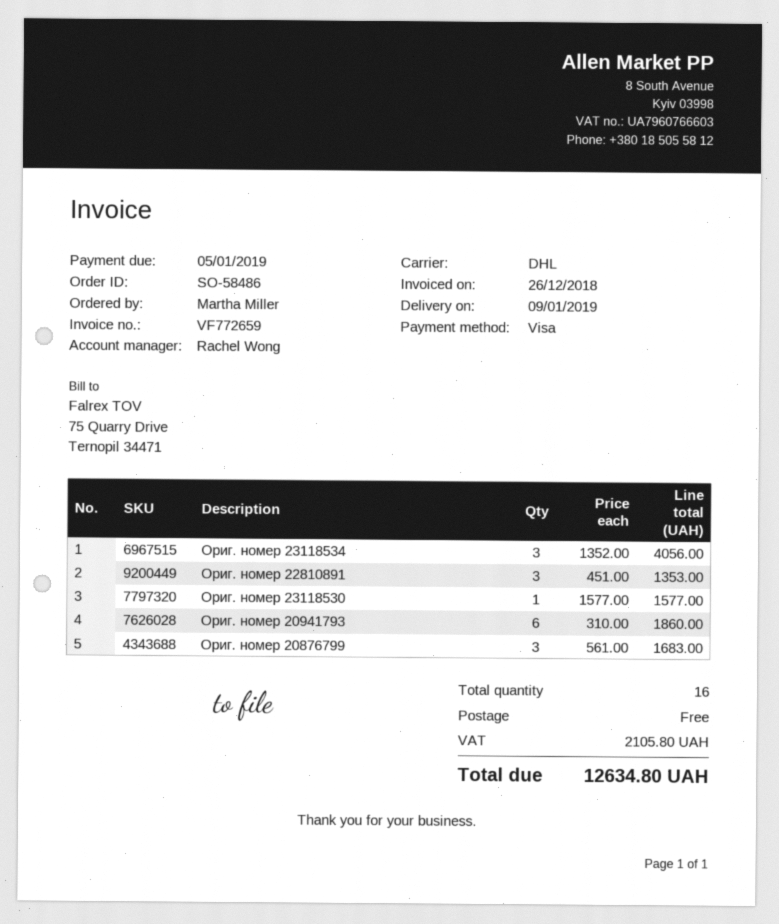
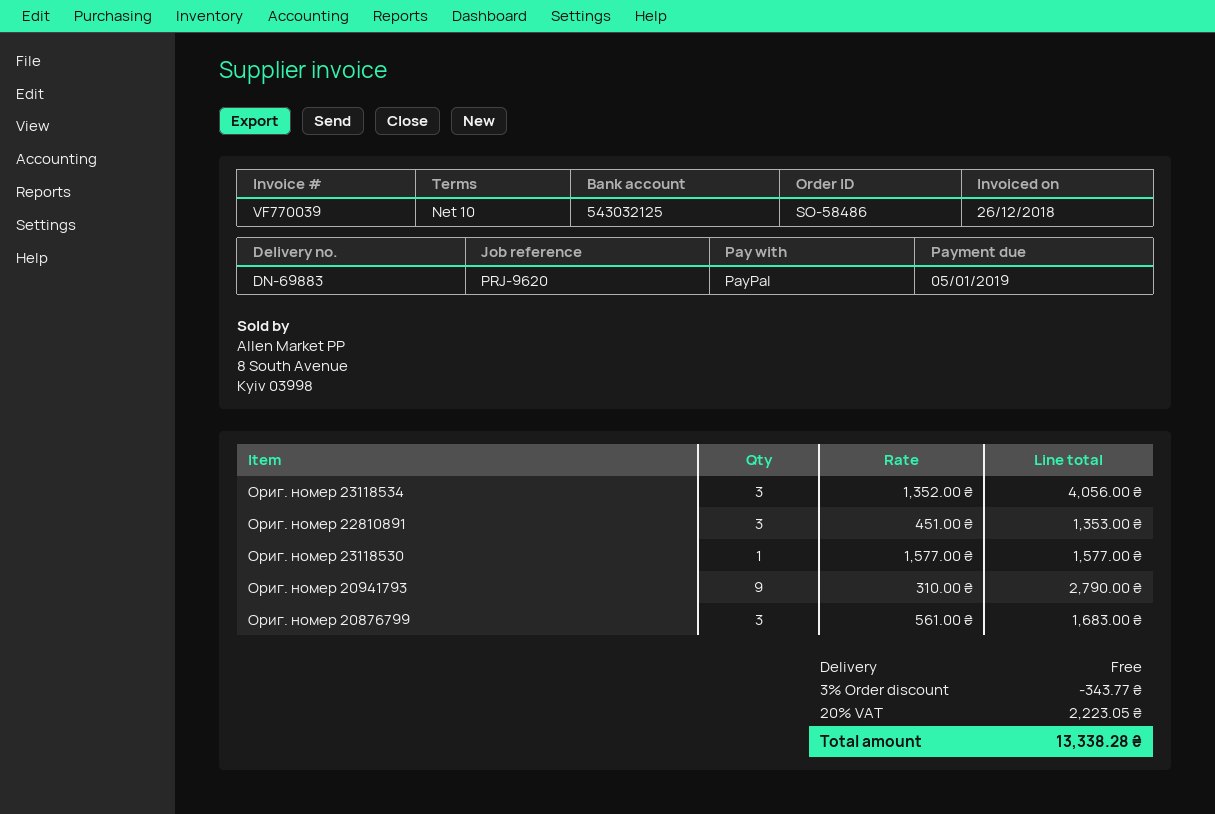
invoice number: VF772659 -> VF770039
payment method: Visa -> PayPal
Ориг. номер 20941793: 6 x 310.00 = 1860.00 -> 9 x 310.00 = 2790.00
discount: none -> 3% = 343.77
tax: 2105.80 -> 2223.05
total: 12634.80 -> 13338.28

